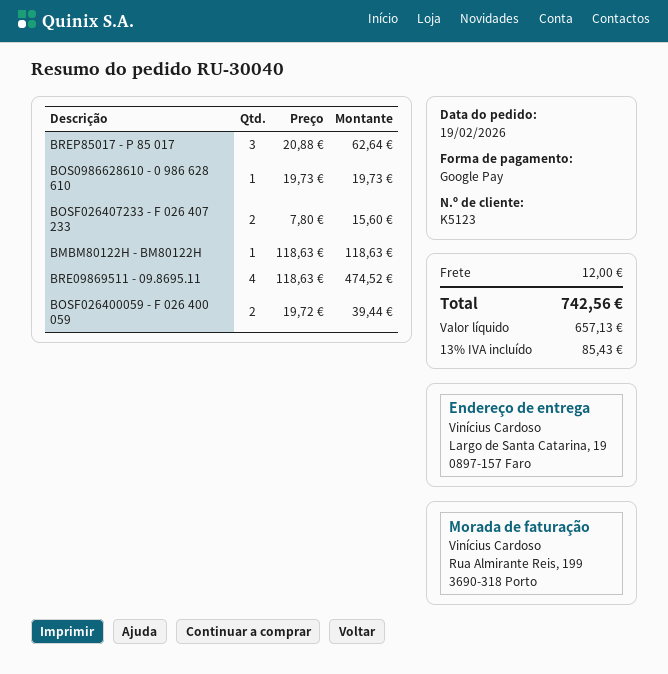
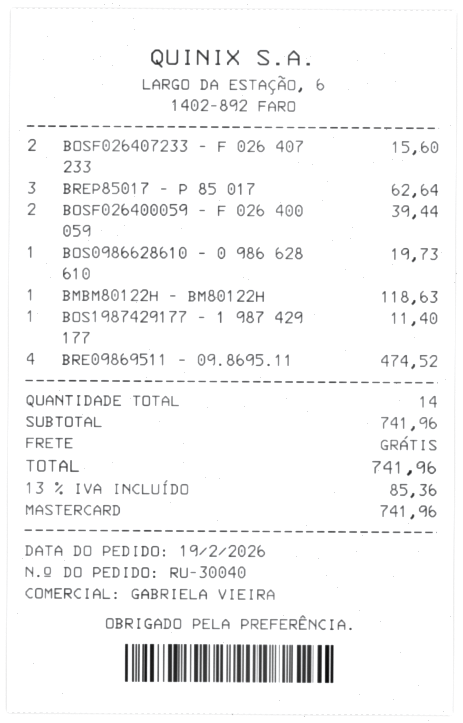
payment method: Google Pay -> Mastercard
BOS1987429177 - 1 987 429 177: none -> 1 for 11.40
shipping: 12.00 -> 0.00
tax: 13% = 85.43 -> 13% = 85.36
total: 742.56 -> 741.96

